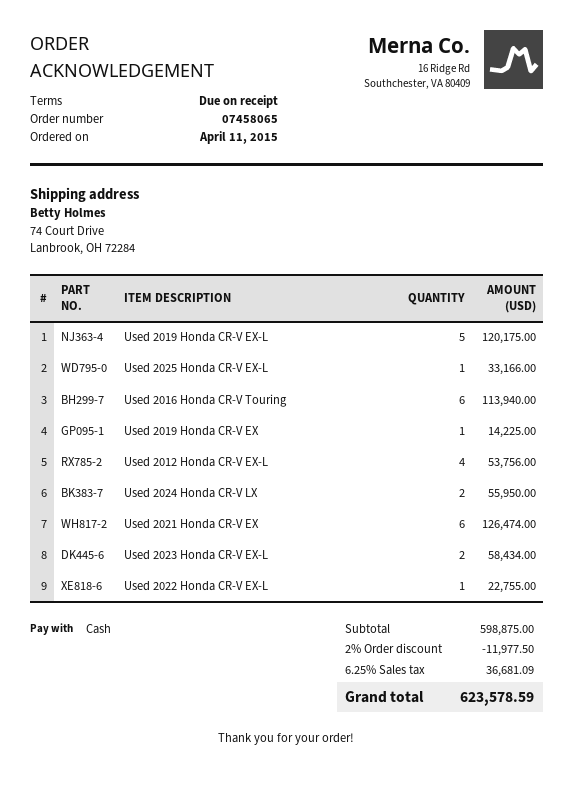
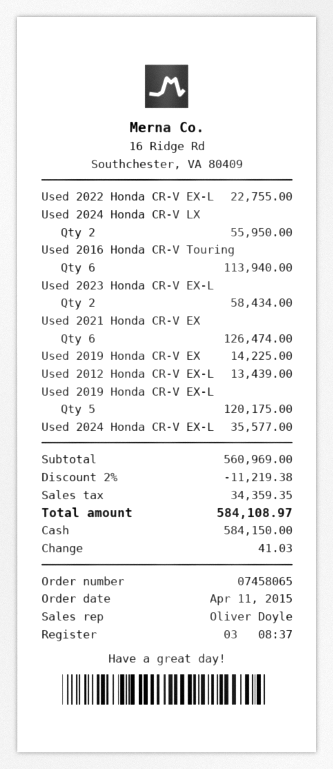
Used 2025 Honda CR-V EX-L: 1 for 33166.00 -> none
Used 2012 Honda CR-V EX-L: 4 for 53756.00 -> 1 for 13439.00
Used 2024 Honda CR-V EX-L: none -> 1 for 35577.00
subtotal: 598875.00 -> 560969.00
discount: 2% = 11977.50 -> 2% = 11219.38
tax: 36681.09 -> 34359.35
total: 623578.59 -> 584108.97

